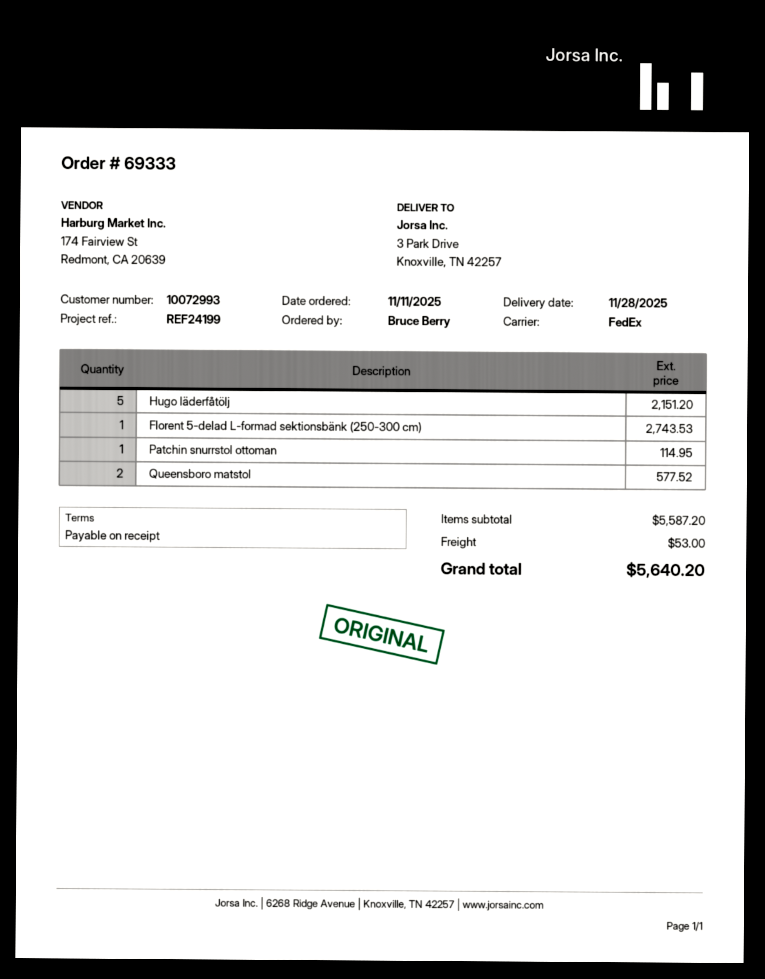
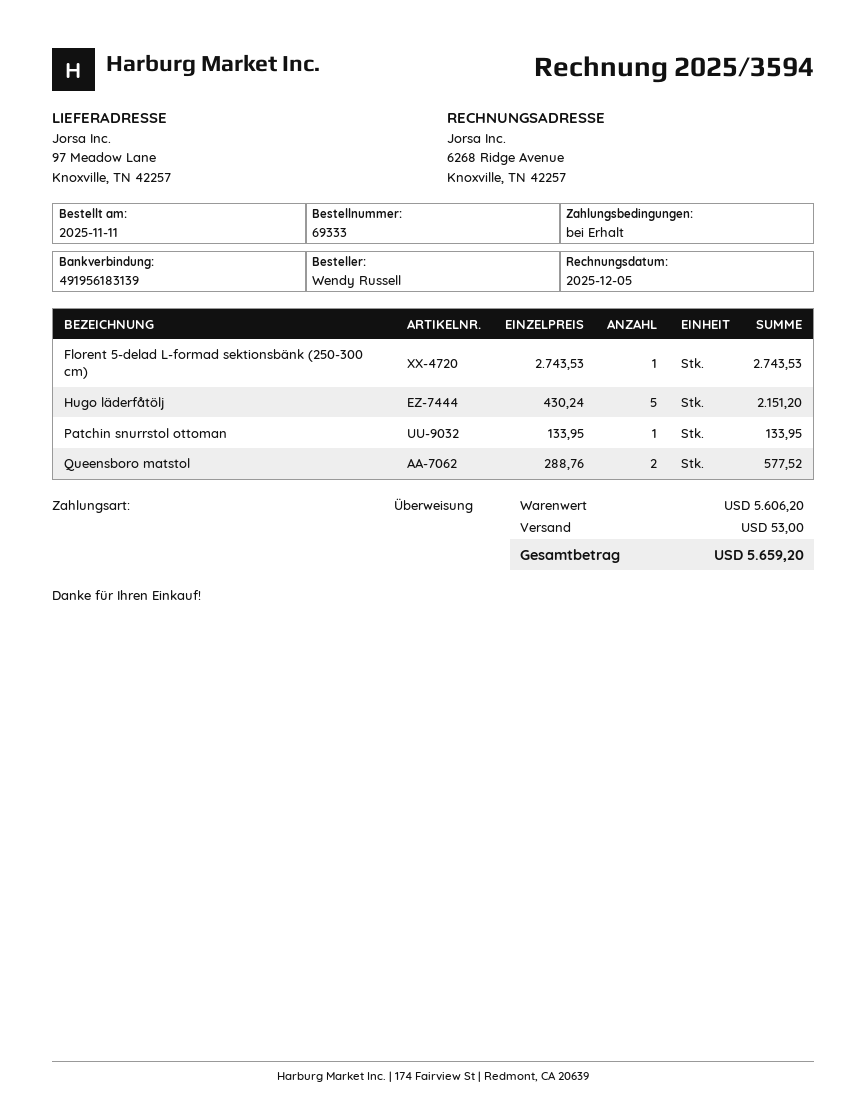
ordered by: Bruce Berry -> Wendy Russell
ship to: 3 Park Drive, Knoxville, TN 42257 -> 97 Meadow Lane, Knoxville, TN 42257
Patchin snurrstol ottoman: 1 for 114.95 -> 1 for 133.95
subtotal: 5587.20 -> 5606.20
total: 5640.20 -> 5659.20

